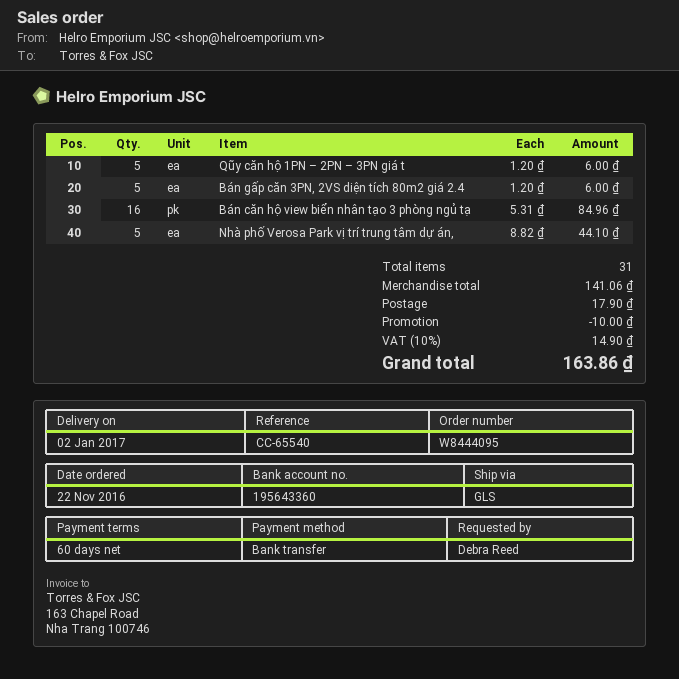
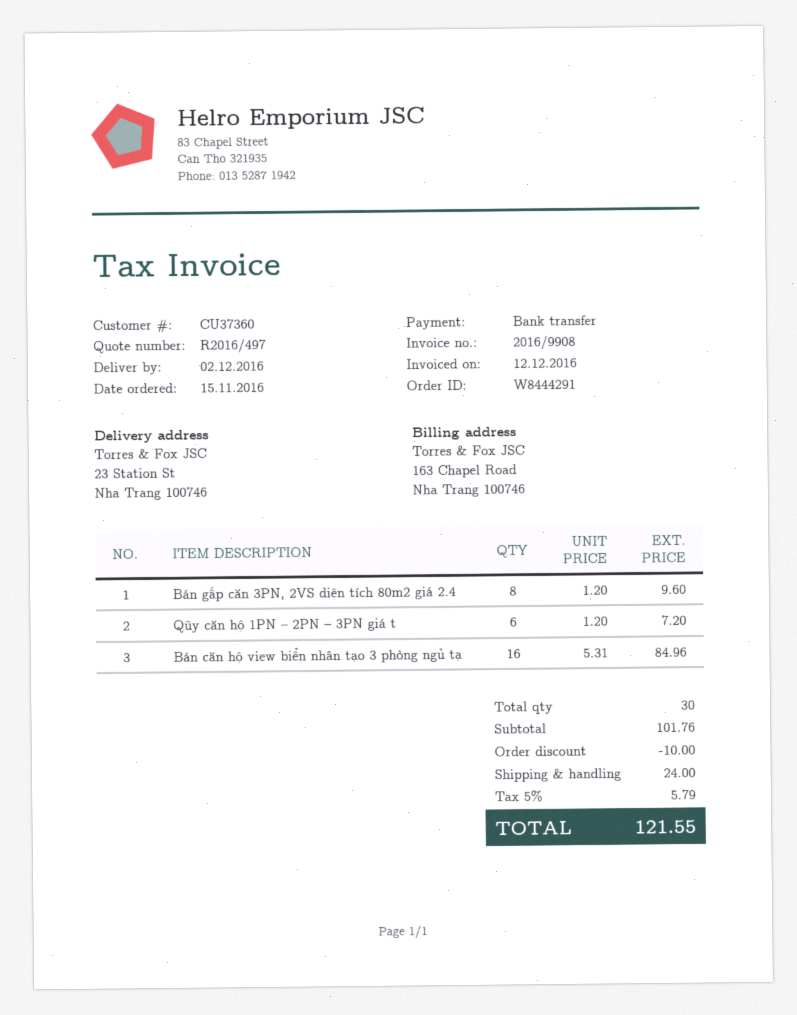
order number: W8444095 -> W8444291
order date: 2016-11-22 -> 2016-11-15
delivery date: 2017-01-02 -> 2016-12-02
Qũy căn hộ 1PN – 2PN – 3PN giá t: 5 x 1.20 = 6.00 -> 6 x 1.20 = 7.20
Bán gấp căn 3PN, 2VS diện tích 80m2 giá 2.4: 5 x 1.20 = 6.00 -> 8 x 1.20 = 9.60
Nhà phố Verosa Park vị trí trung tâm dự án,: 5 x 8.82 = 44.10 -> none
total quantity: 31 -> 30
subtotal: 141.06 -> 101.76
shipping: 17.90 -> 24.00
tax: 10% = 14.90 -> 5% = 5.79
total: 163.86 -> 121.55

